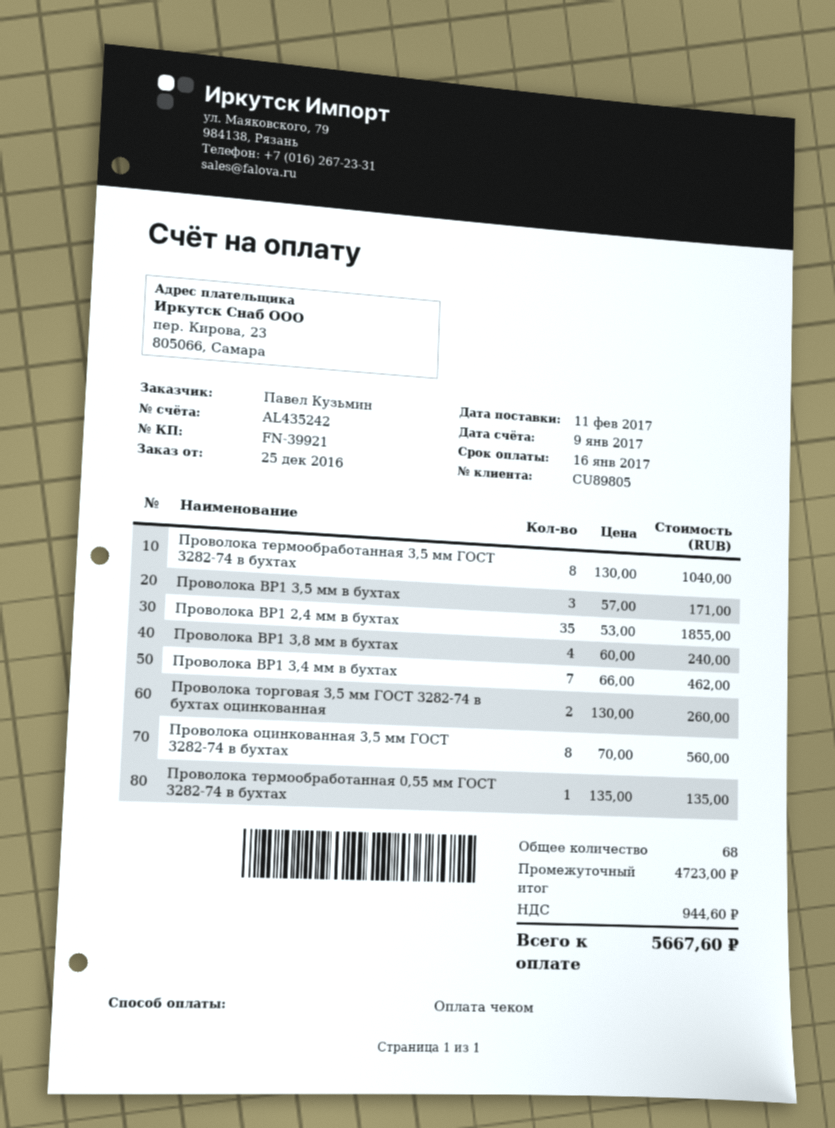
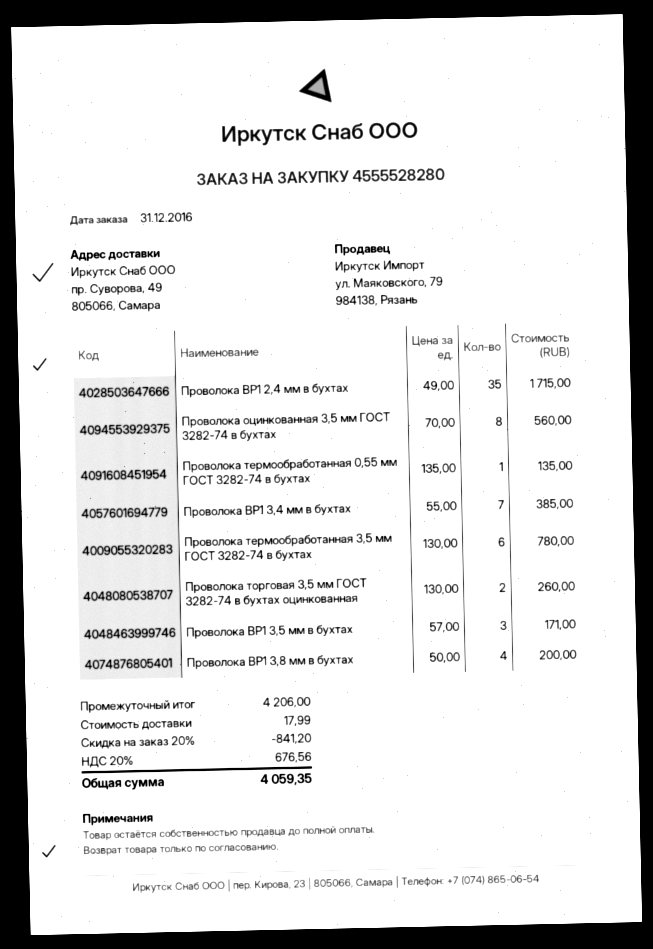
order date: 2016-12-25 -> 2016-12-31
Проволока термообработанная 3,5 мм ГОСТ 3282-74 в бухтах: 8 x 130.00 = 1040.00 -> 6 x 130.00 = 780.00
Проволока ВР1 2,4 мм в бухтах: 35 x 53.00 = 1855.00 -> 35 x 49.00 = 1715.00
Проволока ВР1 3,8 мм в бухтах: 4 x 60.00 = 240.00 -> 4 x 50.00 = 200.00
Проволока ВР1 3,4 мм в бухтах: 7 x 66.00 = 462.00 -> 7 x 55.00 = 385.00
subtotal: 4723.00 -> 4206.00
discount: none -> 20% = 841.20
shipping: none -> 17.99
tax: 944.60 -> 676.56
total: 5667.60 -> 4059.35

